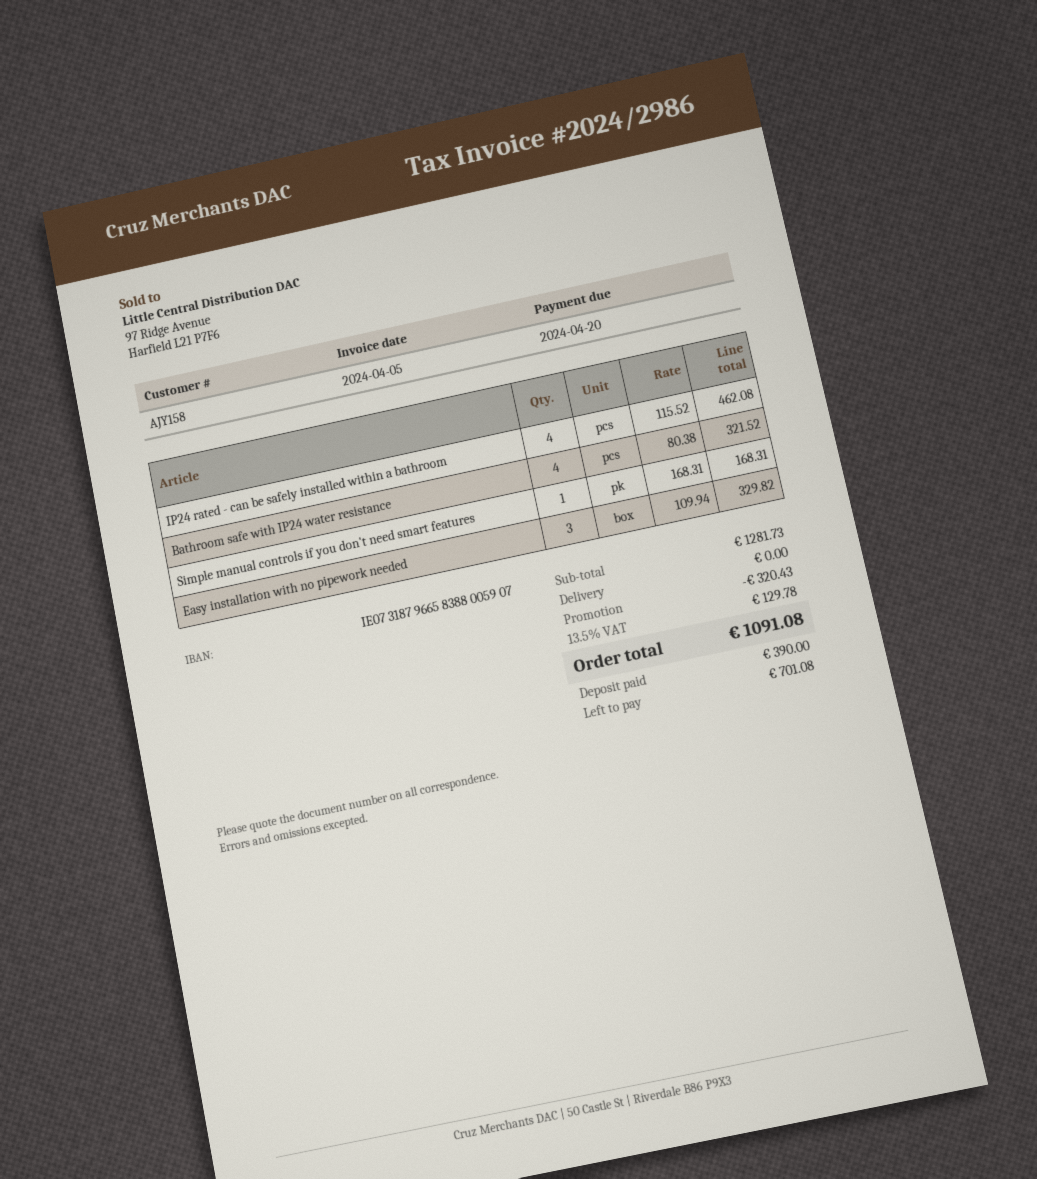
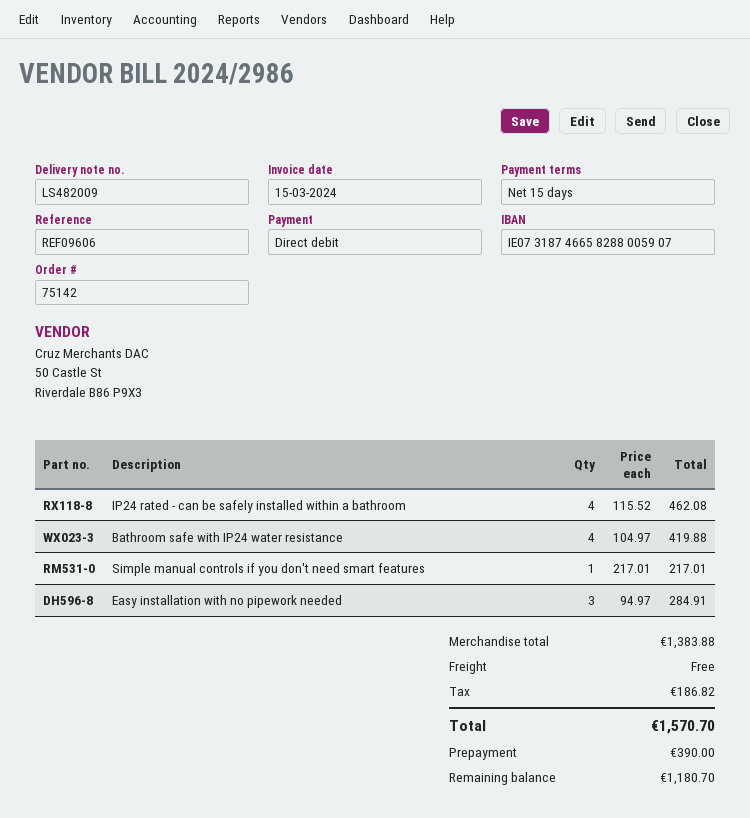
invoice date: 2024-04-05 -> 2024-03-15
bank account: IE07318796658388005907 -> IE07318746658288005907
Bathroom safe with IP24 water resistance: 4 x 80.38 = 321.52 -> 4 x 104.97 = 419.88
Simple manual controls if you don't need smart features: 1 x 168.31 = 168.31 -> 1 x 217.01 = 217.01
Easy installation with no pipework needed: 3 x 109.94 = 329.82 -> 3 x 94.97 = 284.91
subtotal: 1281.73 -> 1383.88
discount: 320.43 -> none
tax: 129.78 -> 186.82
total: 1091.08 -> 1570.70
balance: 701.08 -> 1180.70

